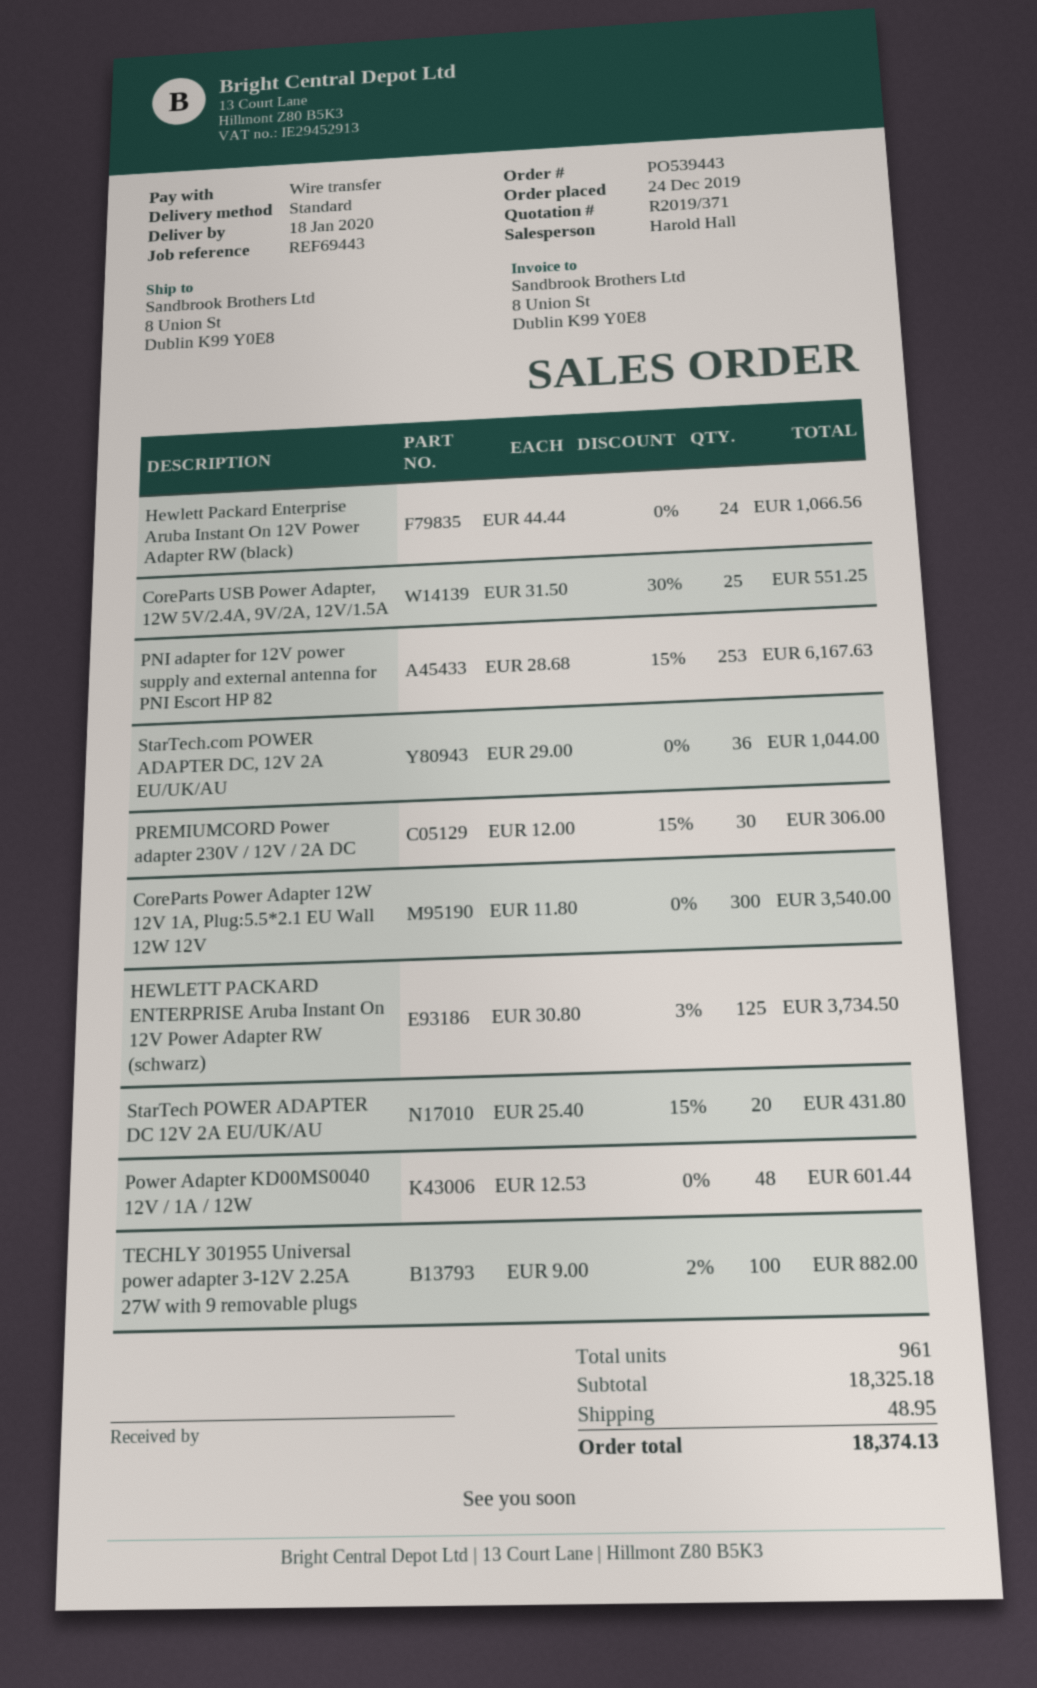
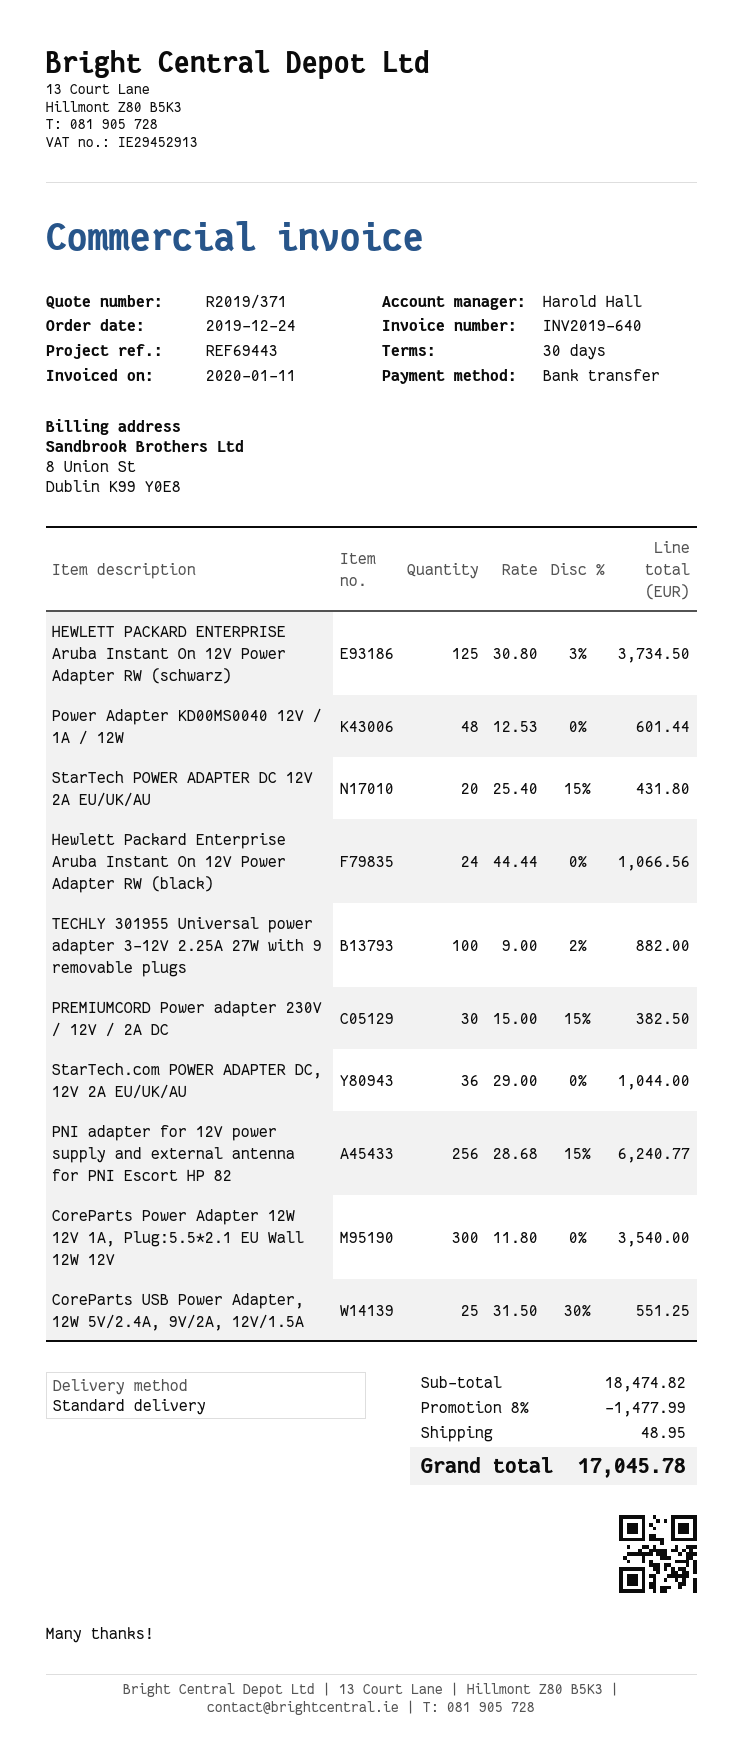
PNI adapter for 12V power supply and external antenna for PNI Escort HP 82: 253 x 28.68 - 15% = 6167.63 -> 256 x 28.68 - 15% = 6240.77
PREMIUMCORD Power adapter 230V / 12V / 2A DC: 30 x 12.00 - 15% = 306.00 -> 30 x 15.00 - 15% = 382.50
subtotal: 18325.18 -> 18474.82
discount: none -> 8% = 1477.99
total: 18374.13 -> 17045.78

